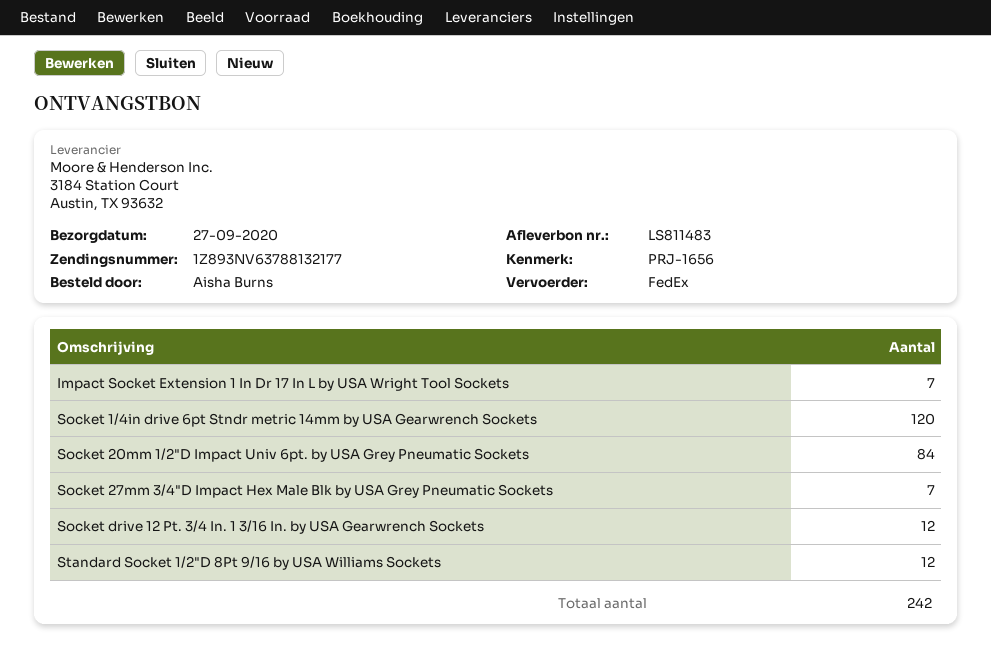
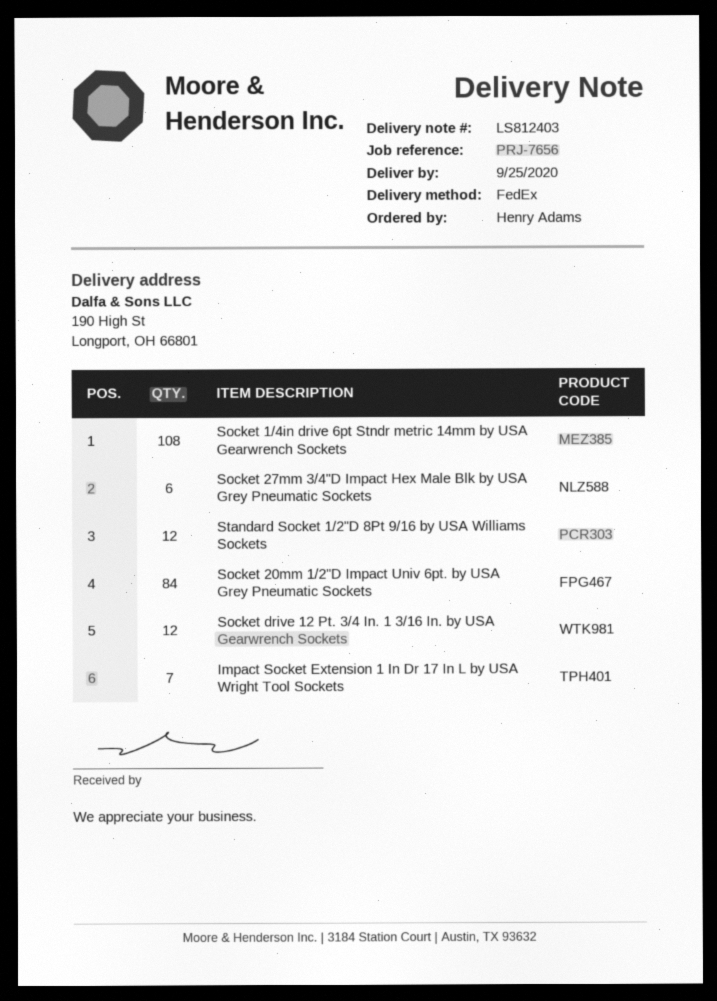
delivery note number: LS811483 -> LS812403
delivery date: 2020-09-27 -> 2020-09-25
reference: PRJ-1656 -> PRJ-7656
ordered by: Aisha Burns -> Henry Adams
Socket 1/4in drive 6pt Stndr metric 14mm by USA Gearwrench Sockets: 120 -> 108
Socket 27mm 3/4"D Impact Hex Male Blk by USA Grey Pneumatic Sockets: 7 -> 6

